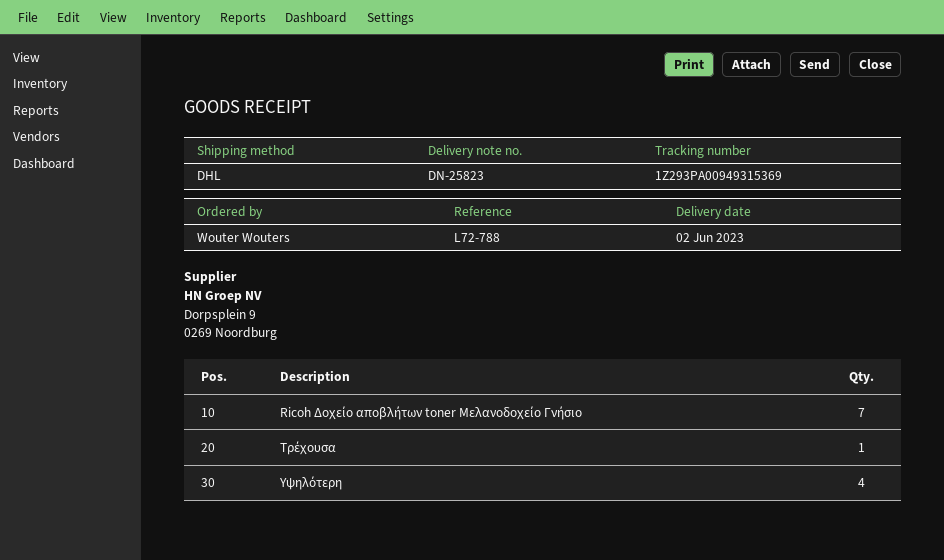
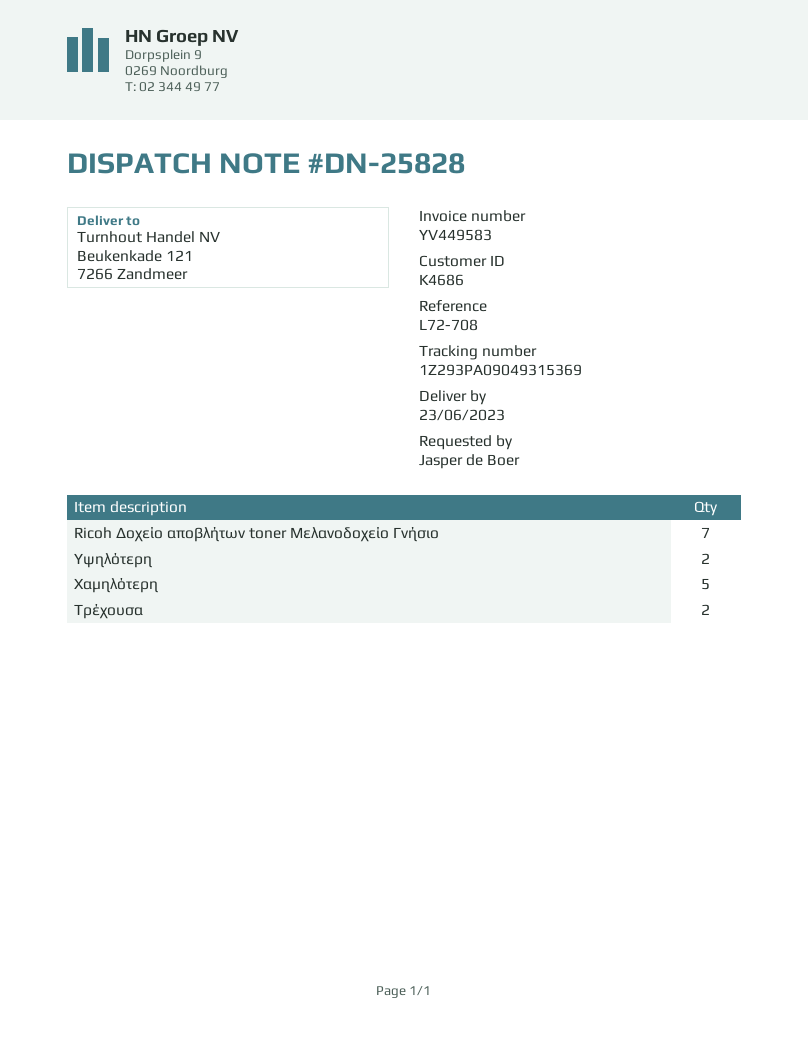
delivery note number: DN-25823 -> DN-25828
delivery date: 2023-06-02 -> 2023-06-23
reference: L72-788 -> L72-708
ordered by: Wouter Wouters -> Jasper de Boer
tracking number: 1Z293PA00949315369 -> 1Z293PA09049315369
Τρέχουσα: 1 -> 2
Υψηλότερη: 4 -> 2
Χαμηλότερη: none -> 5

